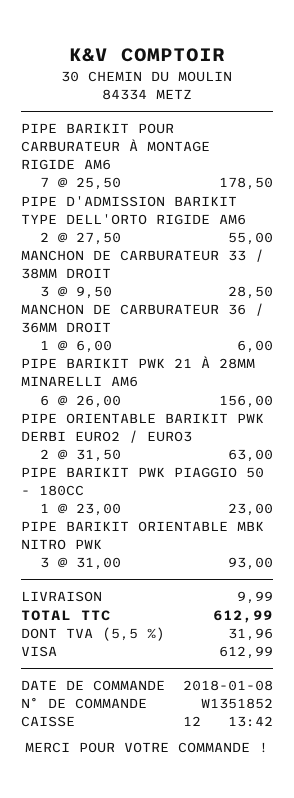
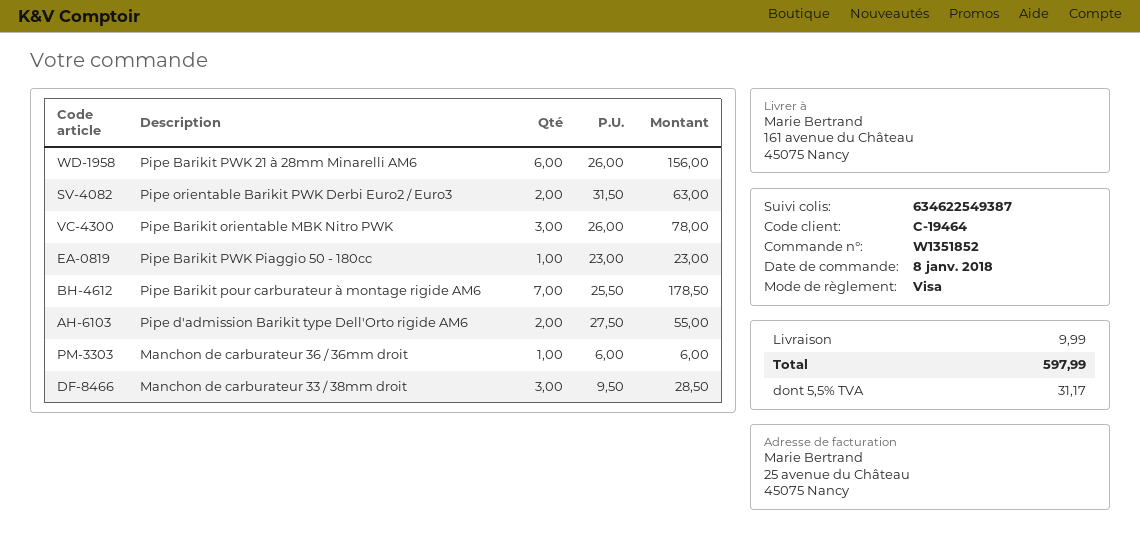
PIPE BARIKIT ORIENTABLE MBK NITRO PWK: 3 x 31.00 = 93.00 -> 3 x 26.00 = 78.00
tax: 5.5% = 31.96 -> 5.5% = 31.17
total: 612.99 -> 597.99

